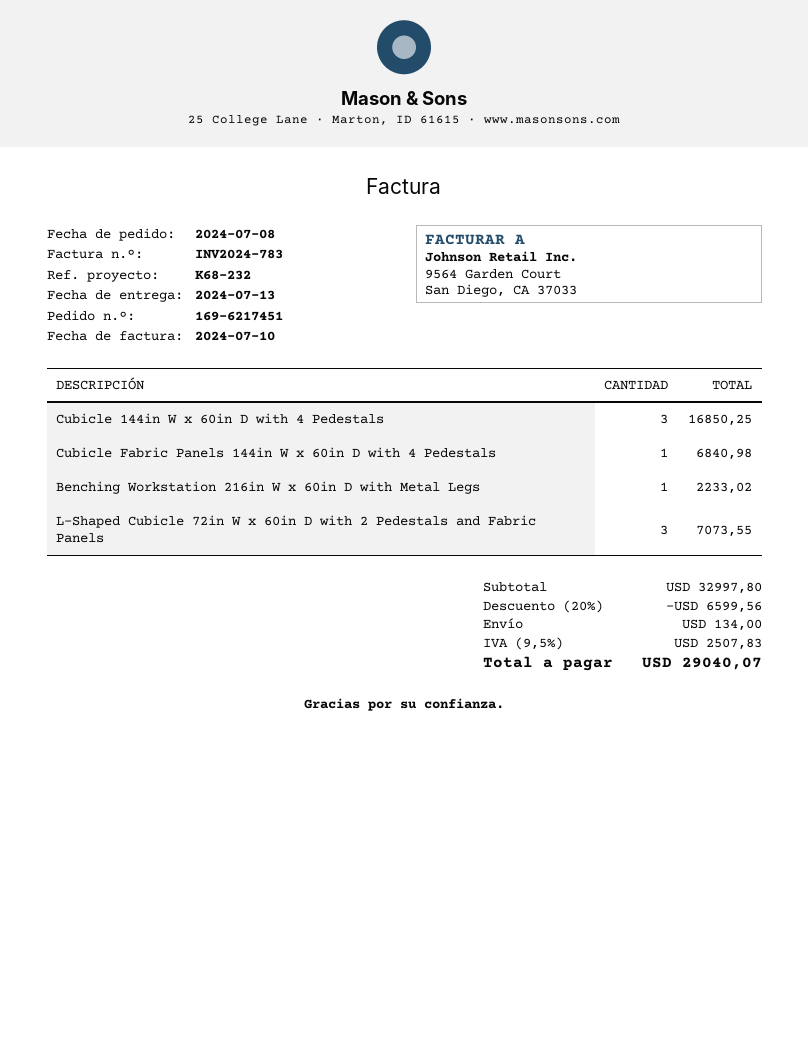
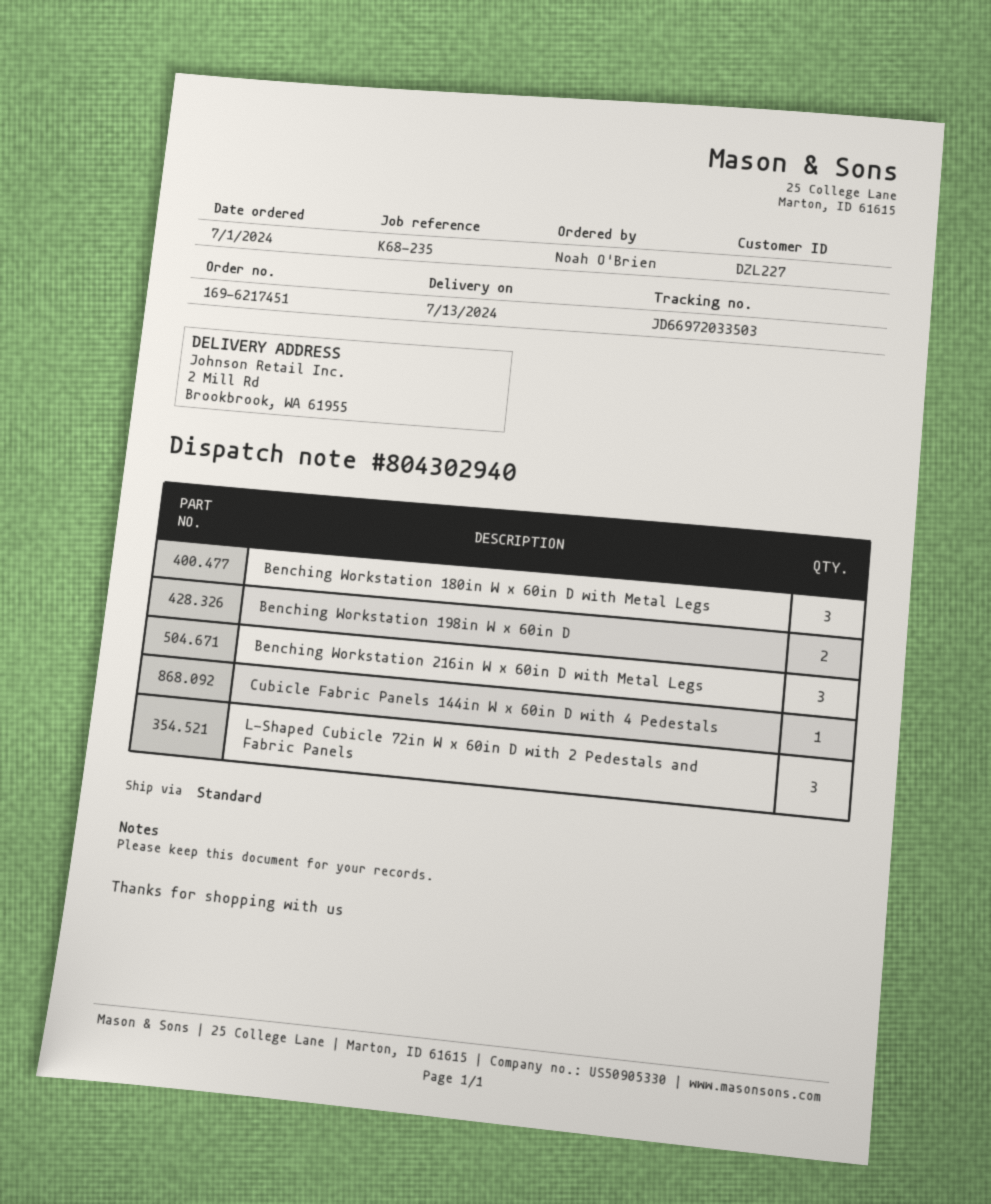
order date: 2024-07-08 -> 2024-07-01
reference: K68-232 -> K68-235
Cubicle 144in W x 60in D with 4 Pedestals: 3 -> none
Benching Workstation 216in W x 60in D with Metal Legs: 1 -> 3
Benching Workstation 180in W x 60in D with Metal Legs: none -> 3
Benching Workstation 198in W x 60in D: none -> 2

